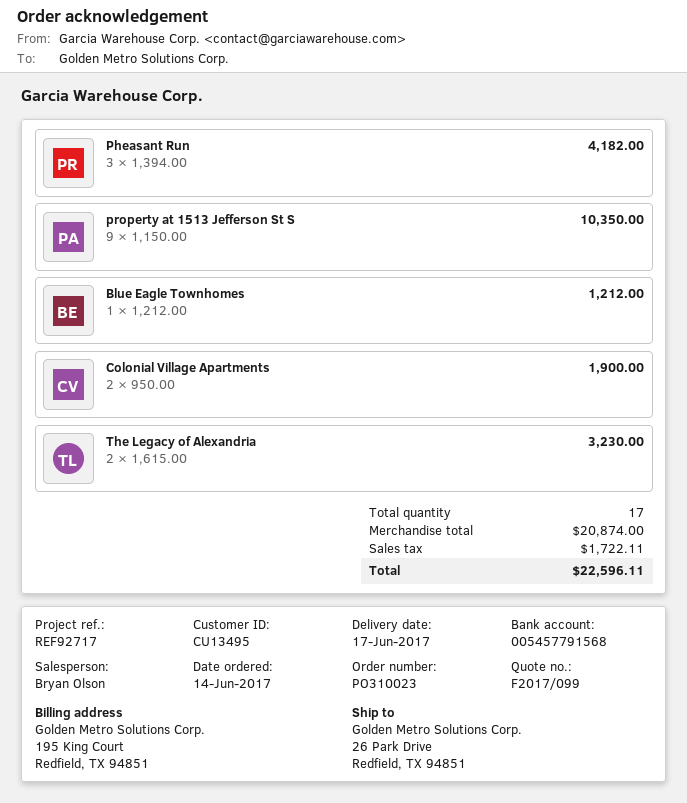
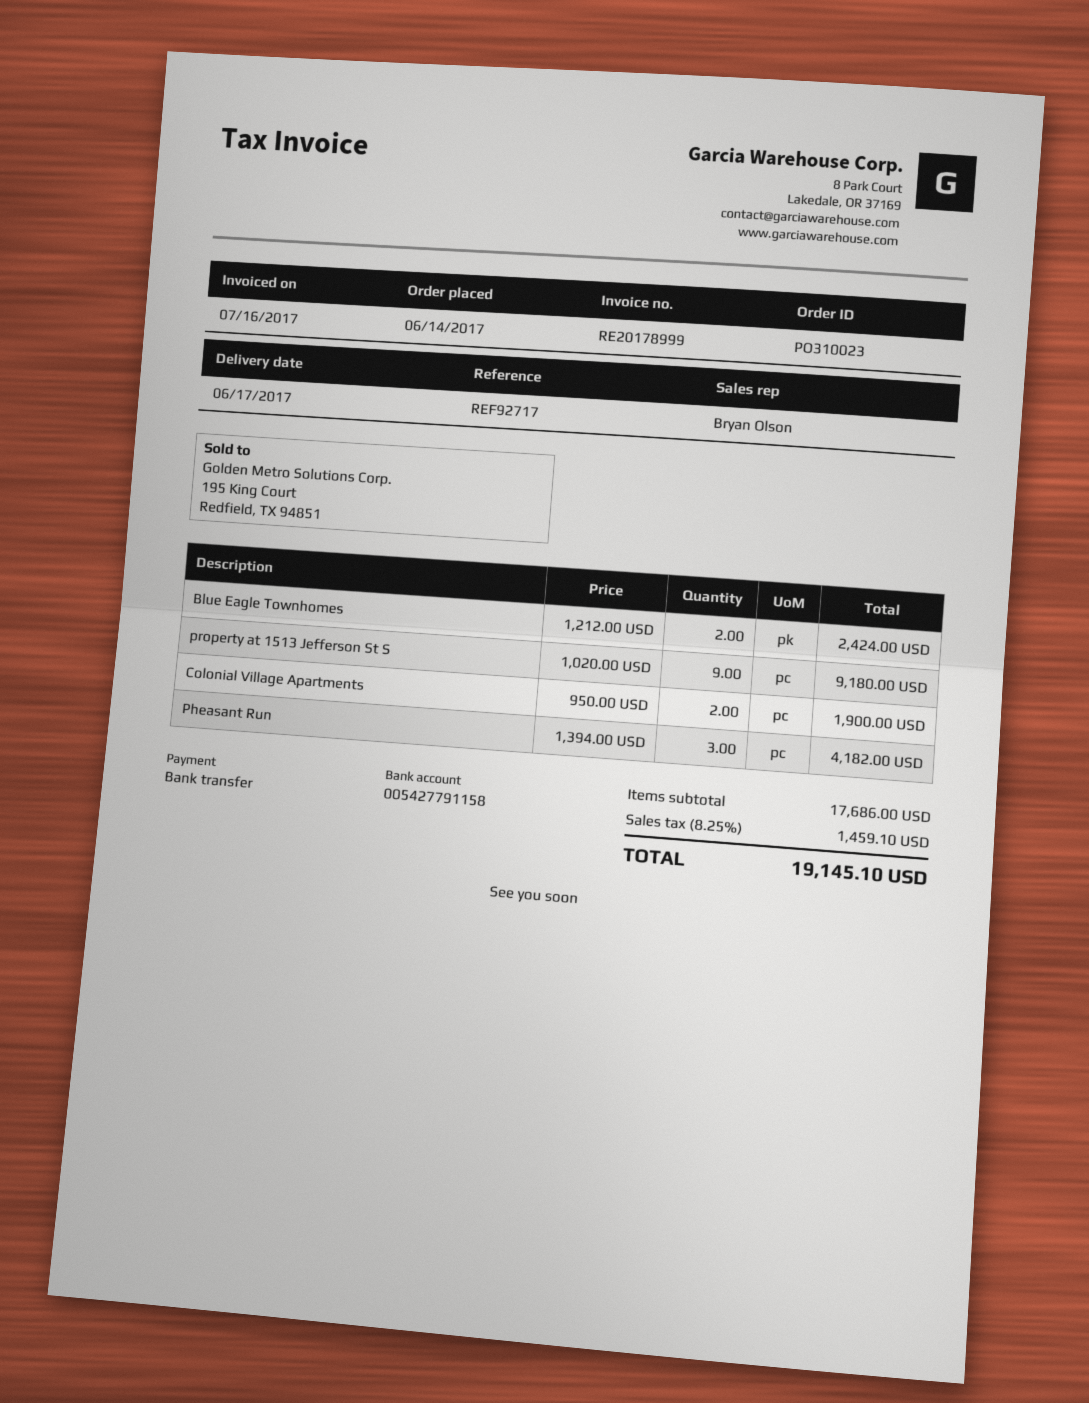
bank account: 005457791568 -> 005427791158
property at 1513 Jefferson St S: 9 x 1150.00 = 10350.00 -> 9 x 1020.00 = 9180.00
Blue Eagle Townhomes: 1 x 1212.00 = 1212.00 -> 2 x 1212.00 = 2424.00
The Legacy of Alexandria: 2 x 1615.00 = 3230.00 -> none
subtotal: 20874.00 -> 17686.00
tax: 1722.11 -> 1459.10
total: 22596.11 -> 19145.10

